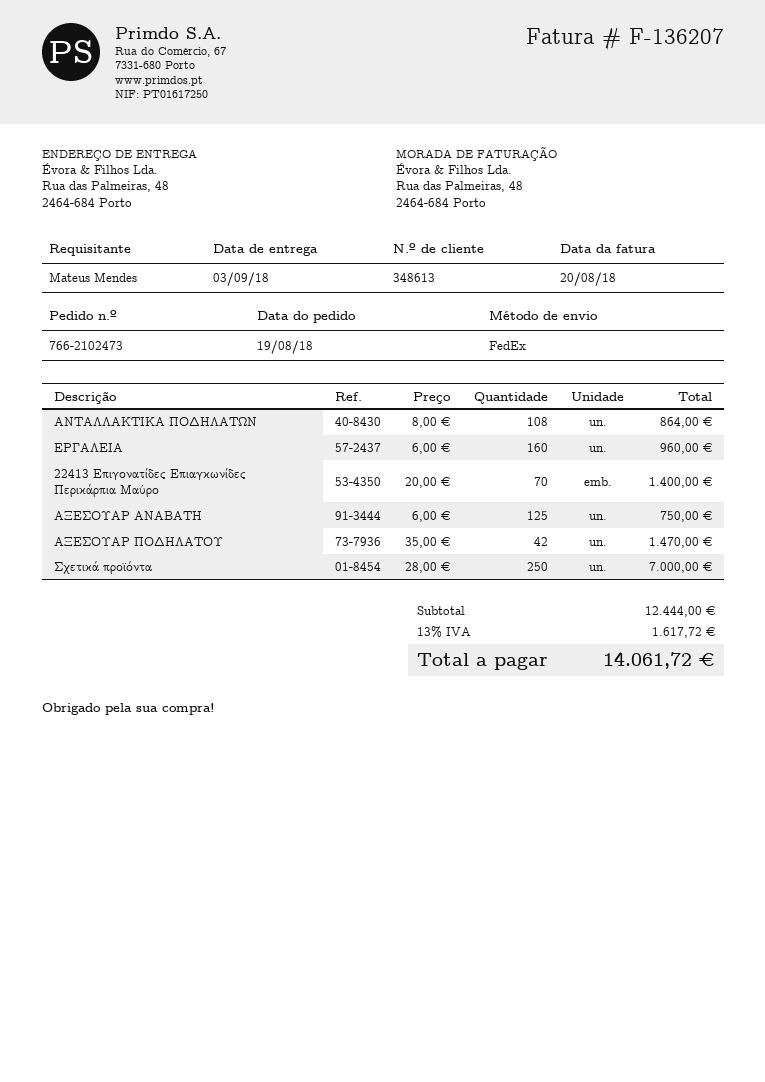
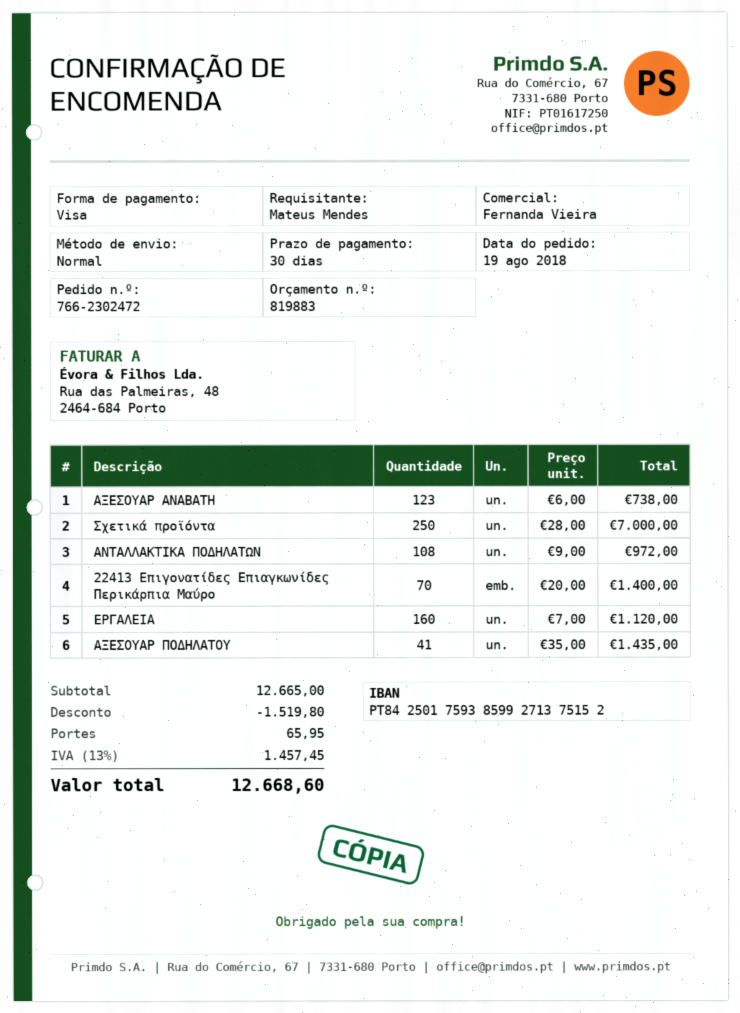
order number: 766-2102473 -> 766-2302472
shipping method: FedEx -> standard
ΑΝΤΑΛΛΑΚΤΙΚΑ ΠΟΔΗΛΑΤΩΝ: 108 x 8.00 = 864.00 -> 108 x 9.00 = 972.00
ΕΡΓΑΛΕΙΑ: 160 x 6.00 = 960.00 -> 160 x 7.00 = 1120.00
ΑΞΕΣΟΥΑΡ ΑΝΑΒΑΤΗ: 125 x 6.00 = 750.00 -> 123 x 6.00 = 738.00
ΑΞΕΣΟΥΑΡ ΠΟΔΗΛΑΤΟΥ: 42 x 35.00 = 1470.00 -> 41 x 35.00 = 1435.00
subtotal: 12444.00 -> 12665.00
discount: none -> 1519.80
shipping: none -> 65.95
tax: 13% = 1617.72 -> 13% = 1457.45
total: 14061.72 -> 12668.60

